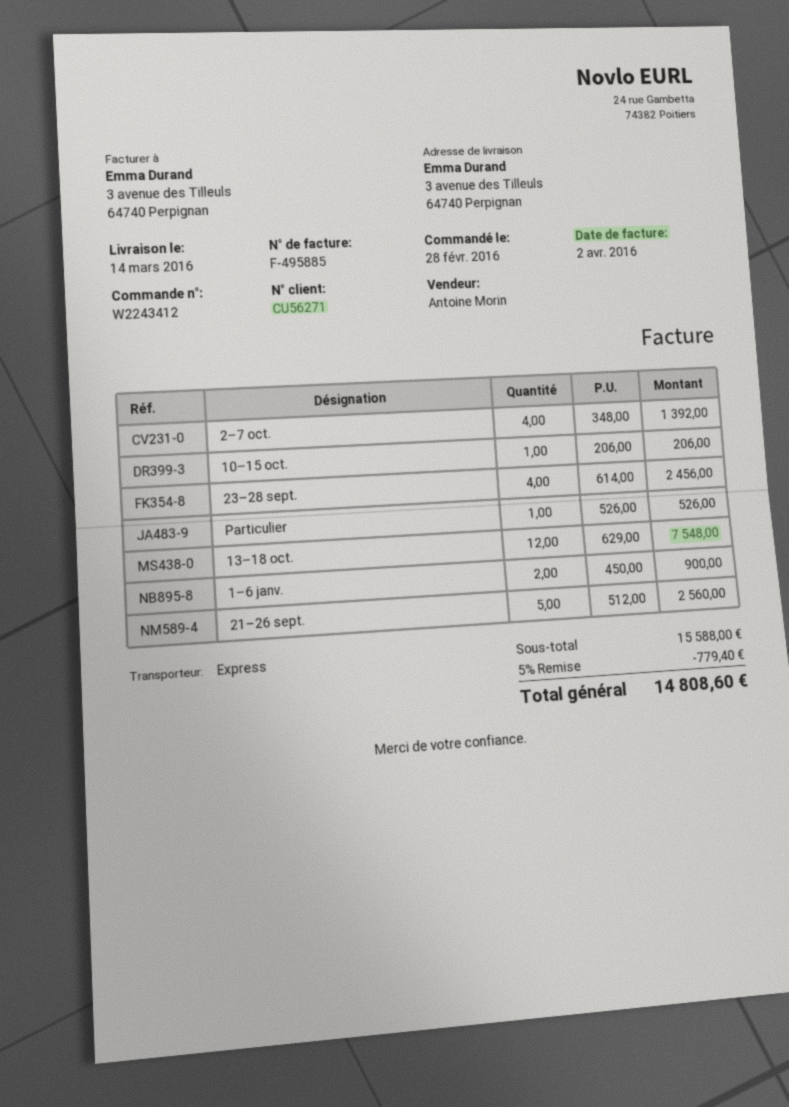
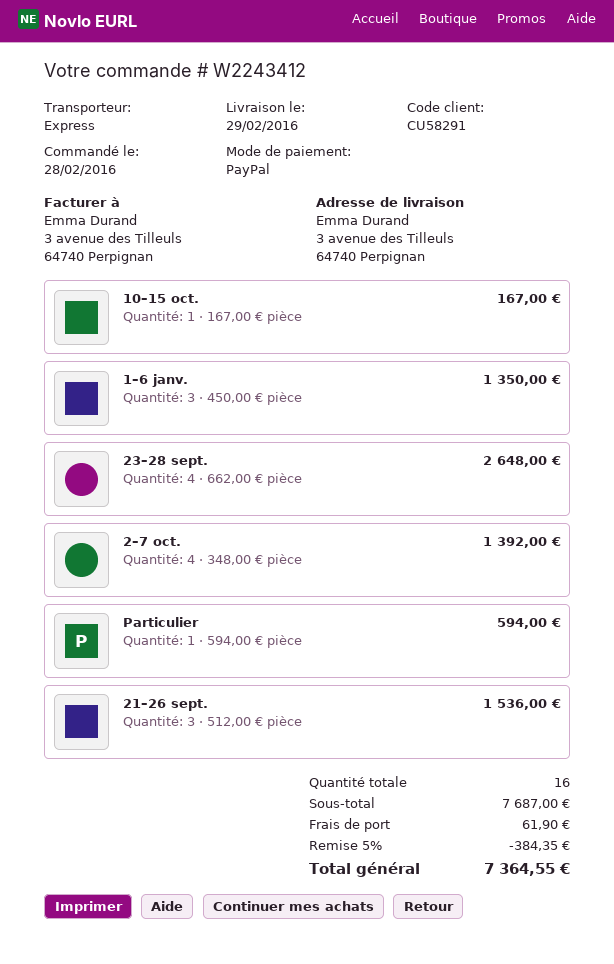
delivery date: 2016-03-14 -> 2016-02-29
customer number: CU56271 -> CU58291
10–15 oct.: 1 x 206.00 = 206.00 -> 1 x 167.00 = 167.00
23–28 sept.: 4 x 614.00 = 2456.00 -> 4 x 662.00 = 2648.00
Particulier: 1 x 526.00 = 526.00 -> 1 x 594.00 = 594.00
13–18 oct.: 12 x 629.00 = 7548.00 -> none
1–6 janv.: 2 x 450.00 = 900.00 -> 3 x 450.00 = 1350.00
21–26 sept.: 5 x 512.00 = 2560.00 -> 3 x 512.00 = 1536.00
subtotal: 15588.00 -> 7687.00
discount: 5% = 779.40 -> 5% = 384.35
shipping: none -> 61.90
total: 14808.60 -> 7364.55

